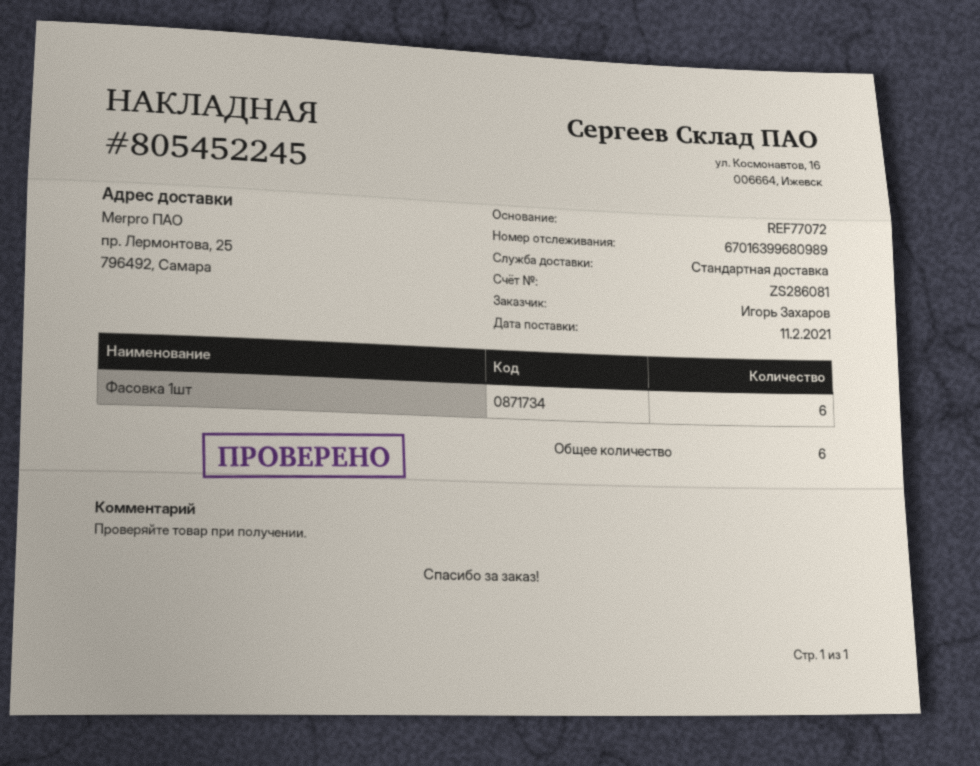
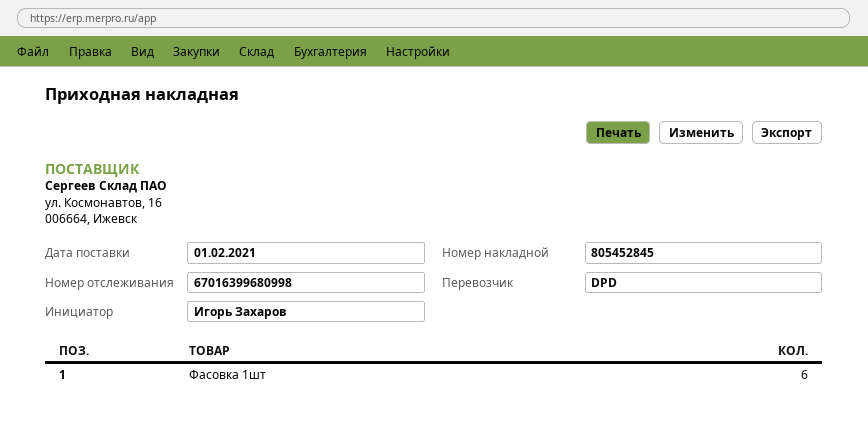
delivery note number: 805452245 -> 805452845
delivery date: 2021-02-11 -> 2021-02-01
shipping method: standard -> DPD
tracking number: 67016399680989 -> 67016399680998

